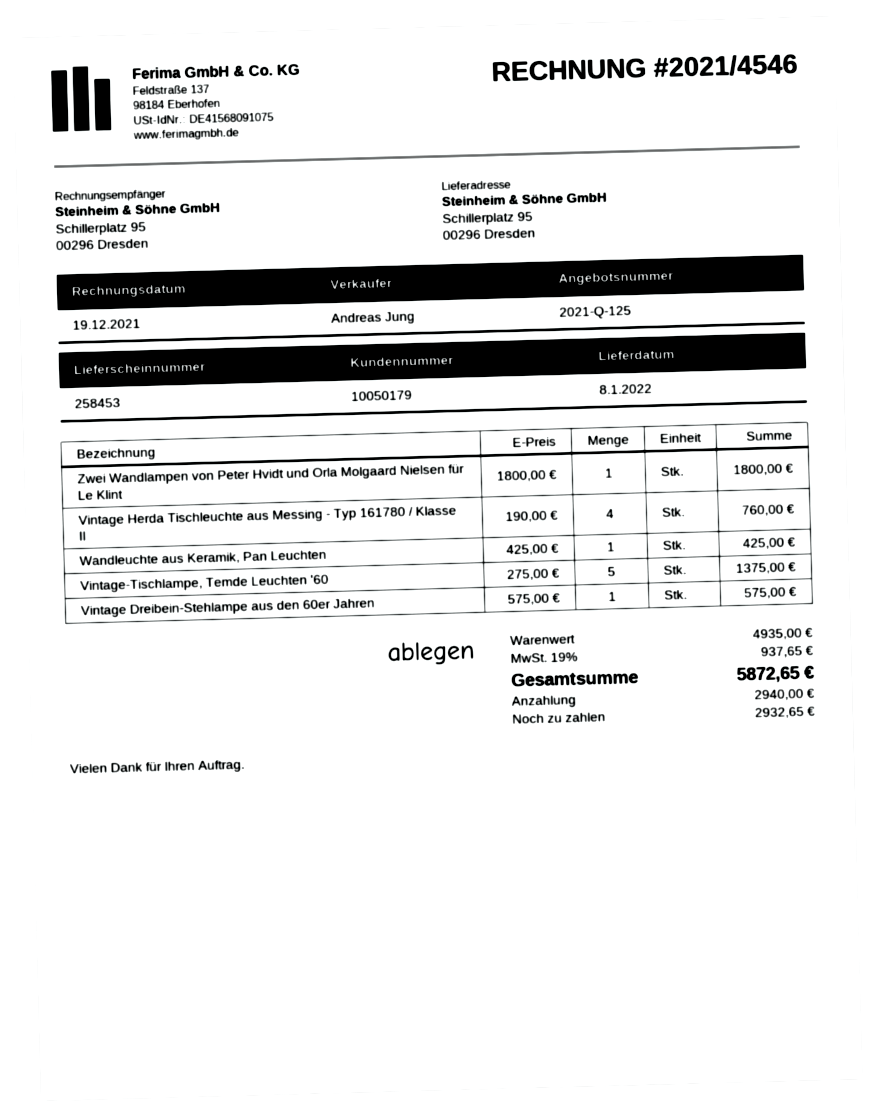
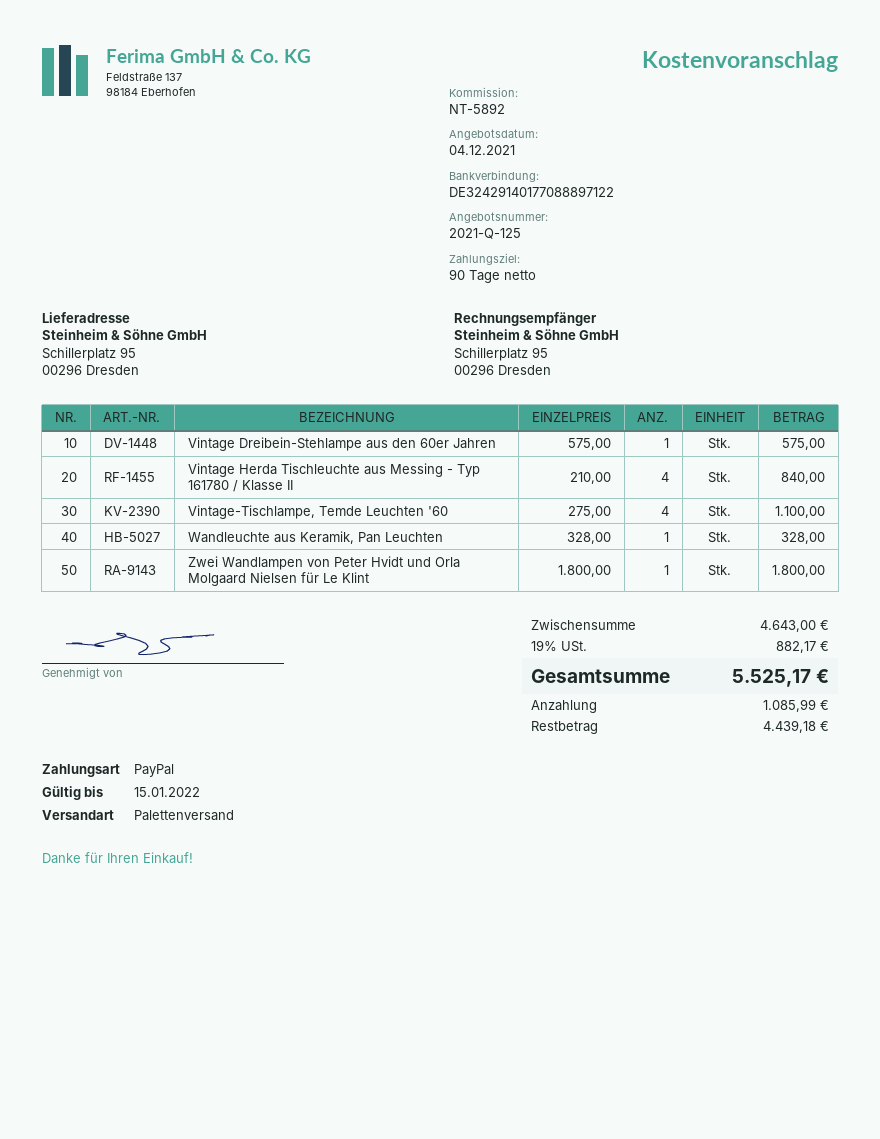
Vintage Herda Tischleuchte aus Messing - Typ 161780 / Klasse II: 4 x 190.00 = 760.00 -> 4 x 210.00 = 840.00
Wandleuchte aus Keramik, Pan Leuchten: 1 x 425.00 = 425.00 -> 1 x 328.00 = 328.00
Vintage-Tischlampe, Temde Leuchten '60: 5 x 275.00 = 1375.00 -> 4 x 275.00 = 1100.00
subtotal: 4935.00 -> 4643.00
tax: 19% = 937.65 -> 19% = 882.17
total: 5872.65 -> 5525.17
deposit: 2940.00 -> 1085.99
balance: 2932.65 -> 4439.18

